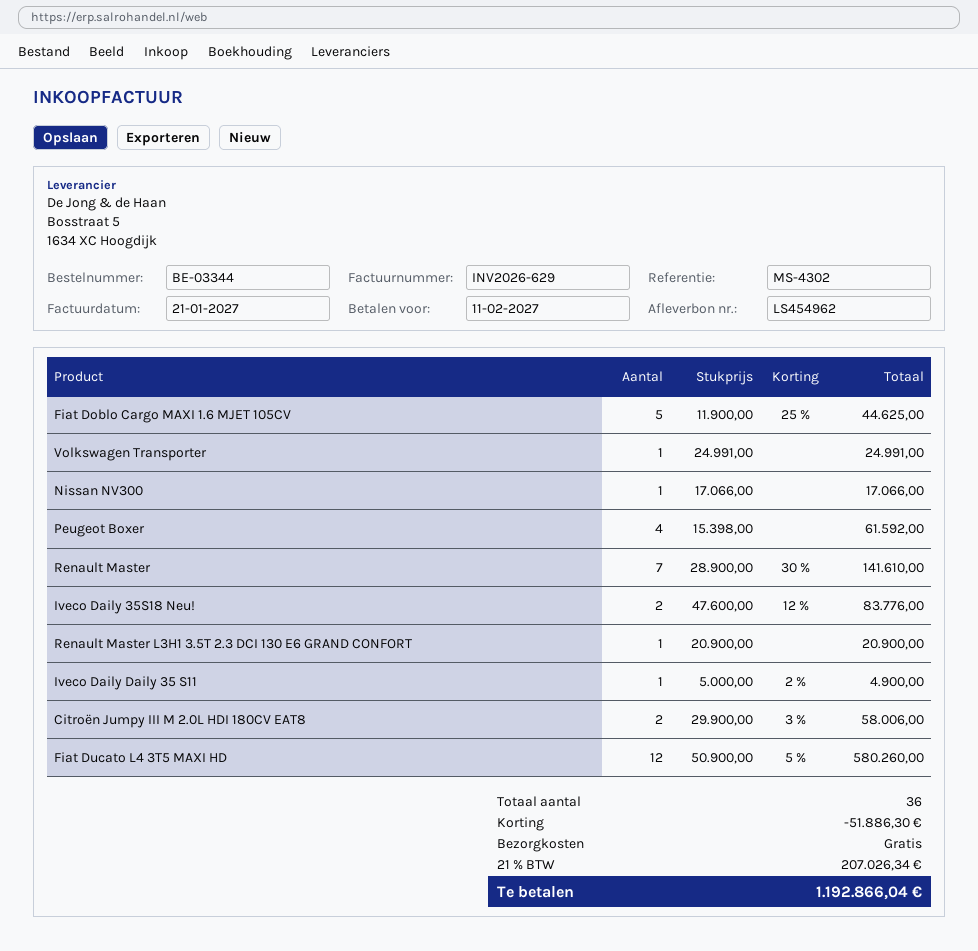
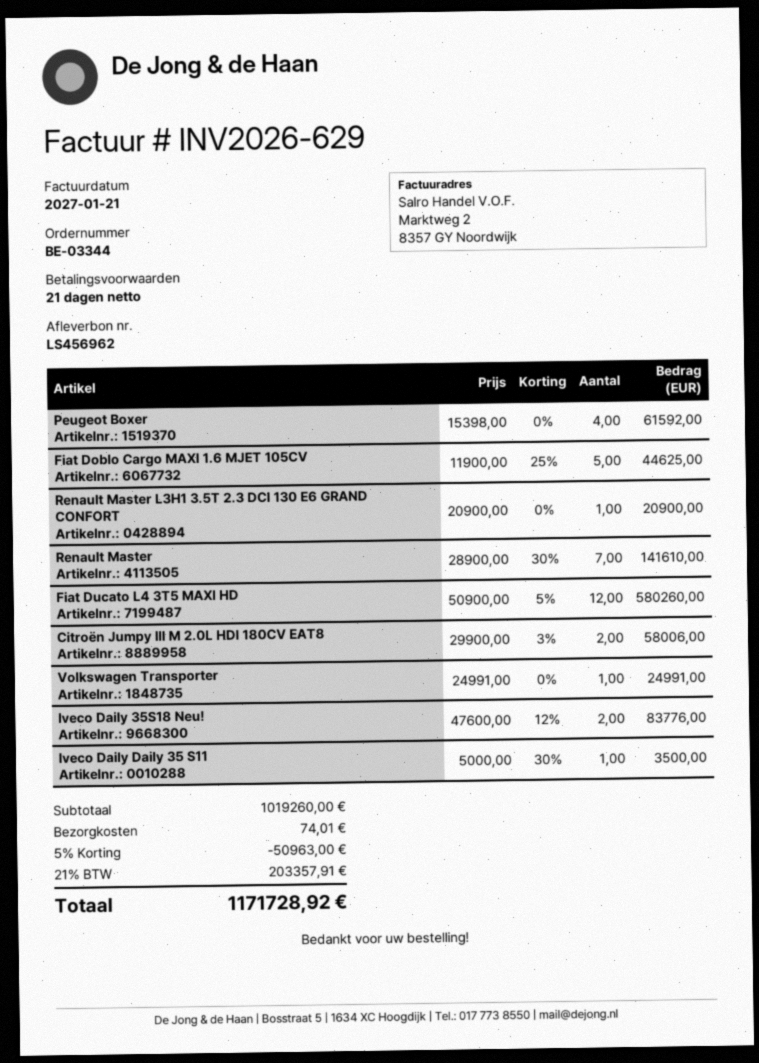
delivery note number: LS454962 -> LS456962
Nissan NV300: 1 x 17066.00 = 17066.00 -> none
Iveco Daily Daily 35 S11: 1 x 5000.00 - 2% = 4900.00 -> 1 x 5000.00 - 30% = 3500.00
discount: 51886.30 -> 50963.00
shipping: 0.00 -> 74.01
tax: 21% = 207026.34 -> 21% = 203357.91
total: 1192866.04 -> 1171728.92

